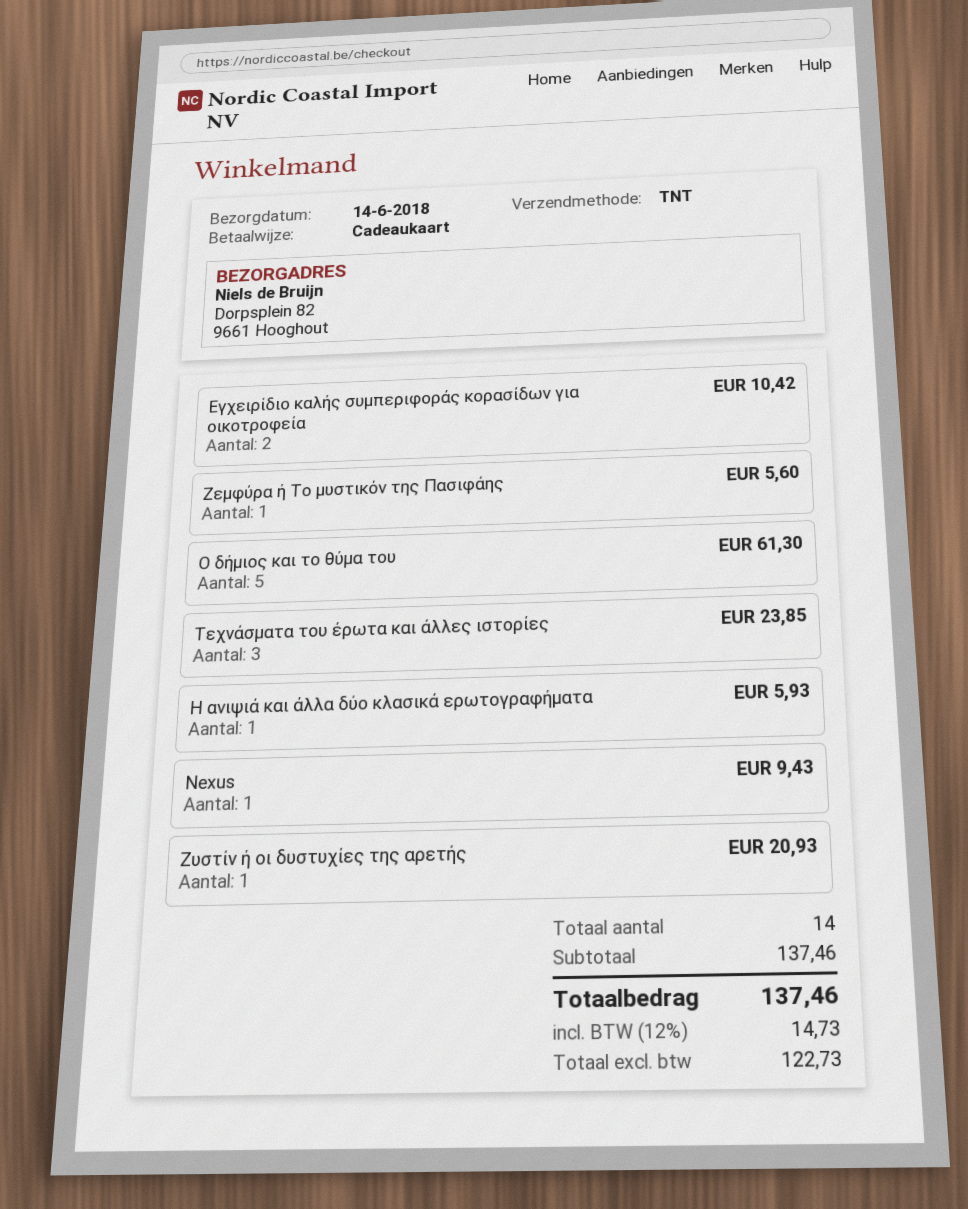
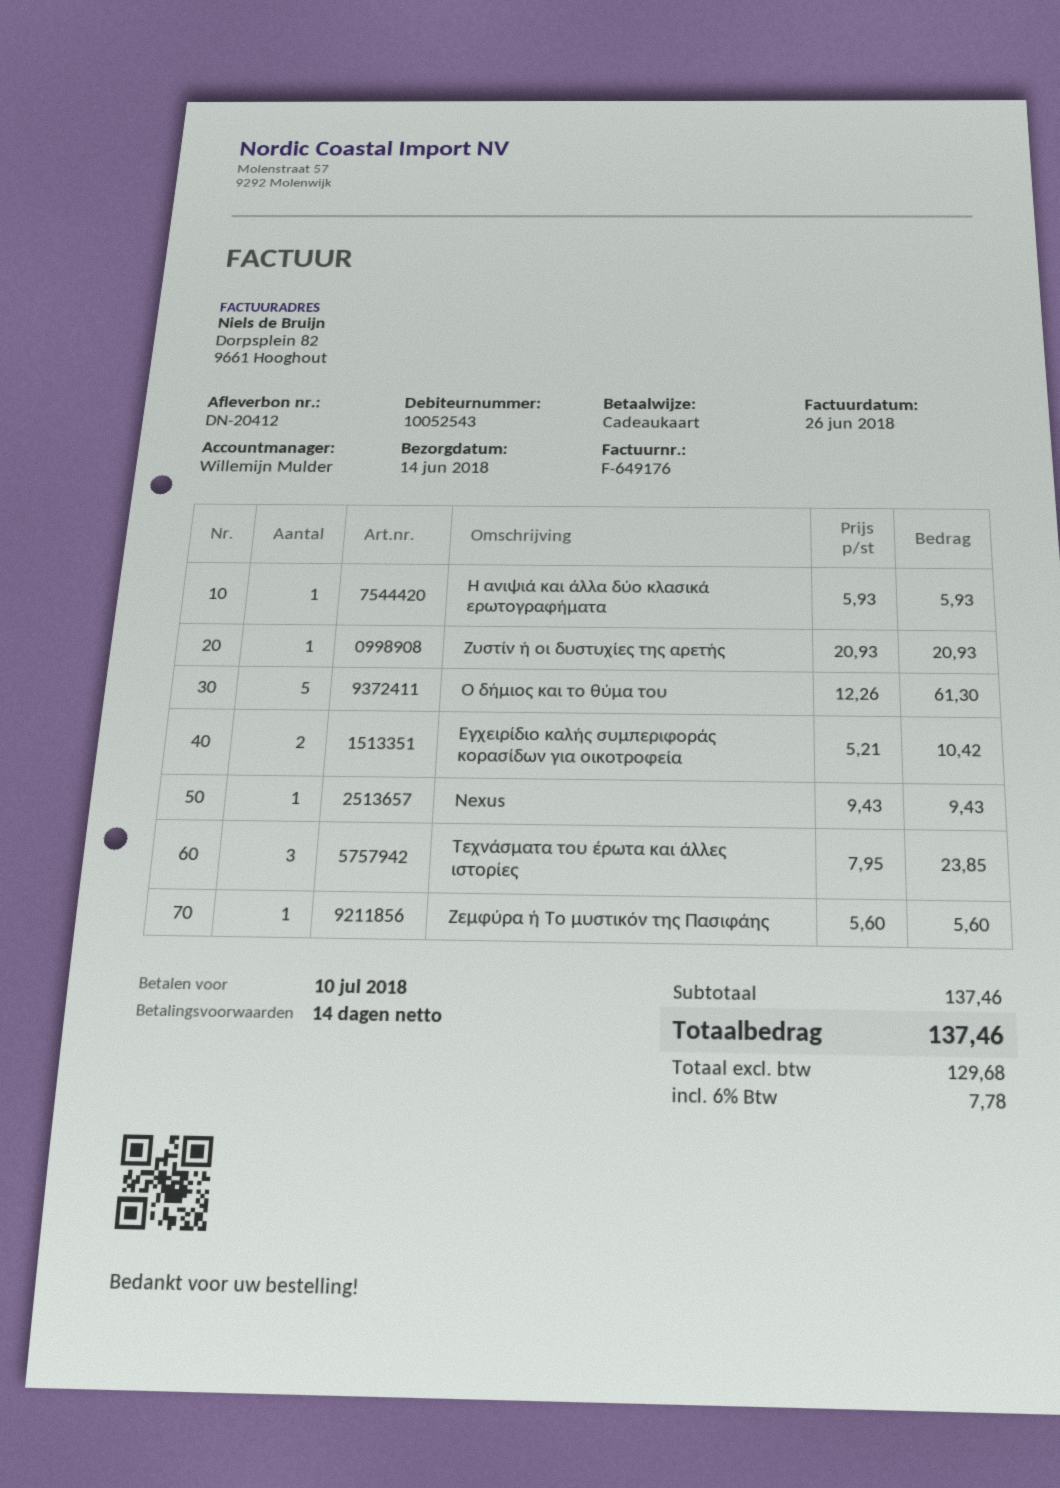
net: 122.73 -> 129.68
tax: 12% = 14.73 -> 6% = 7.78

